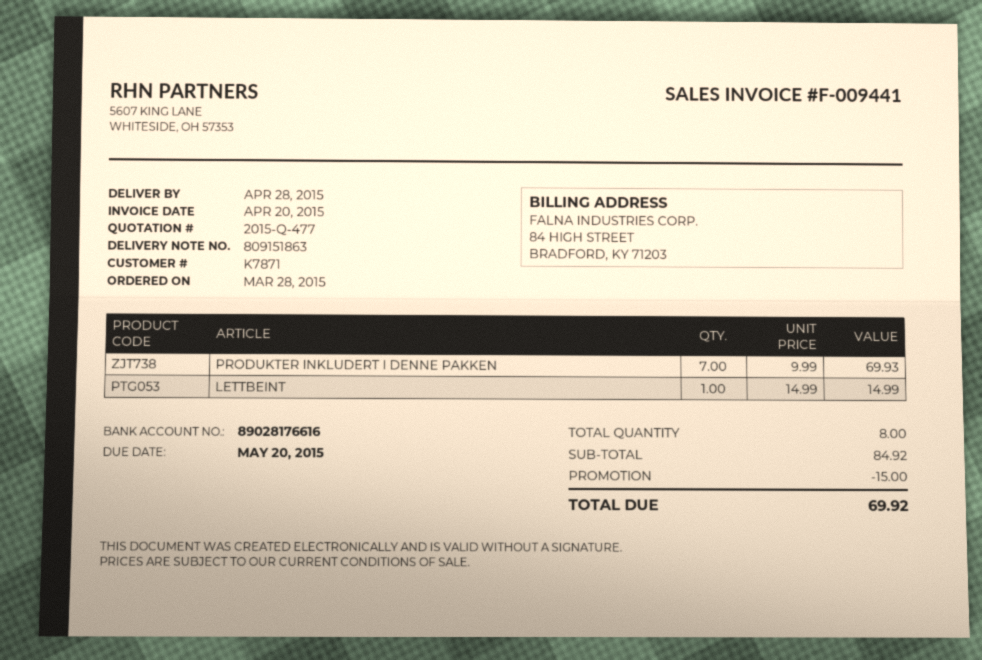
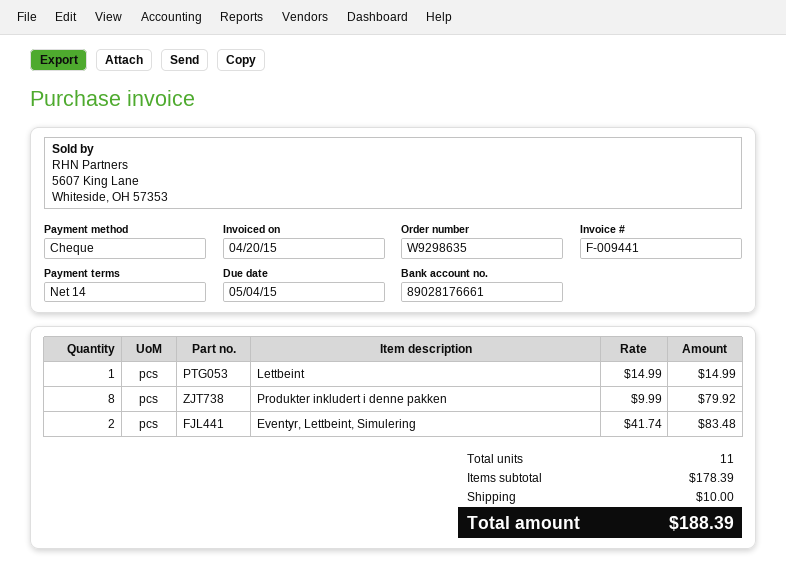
due date: 2015-05-20 -> 2015-05-04
bank account: 89028176616 -> 89028176661
PRODUKTER INKLUDERT I DENNE PAKKEN: 7 x 9.99 = 69.93 -> 8 x 9.99 = 79.92
Eventyr, Lettbeint, Simulering: none -> 2 x 41.74 = 83.48
total quantity: 8 -> 11
subtotal: 84.92 -> 178.39
discount: 15.00 -> none
shipping: none -> 10.00
total: 69.92 -> 188.39

